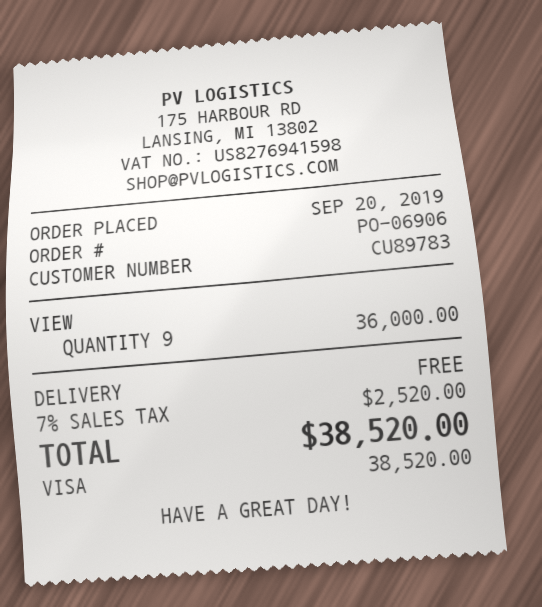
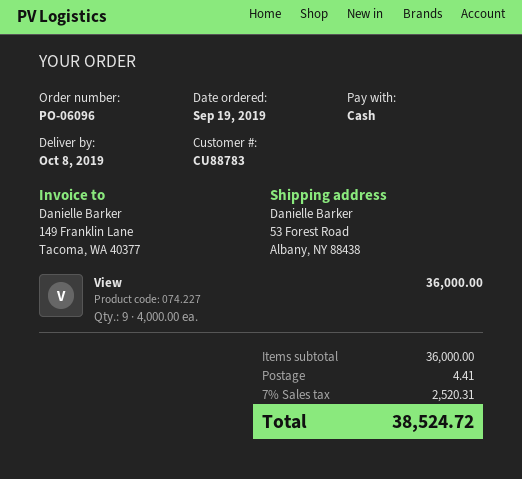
order number: PO-06906 -> PO-06096
order date: 2019-09-20 -> 2019-09-19
customer number: CU89783 -> CU88783
payment method: Visa -> cash
shipping: 0.00 -> 4.41
tax: 7% = 2520.00 -> 7% = 2520.31
total: 38520.00 -> 38524.72

